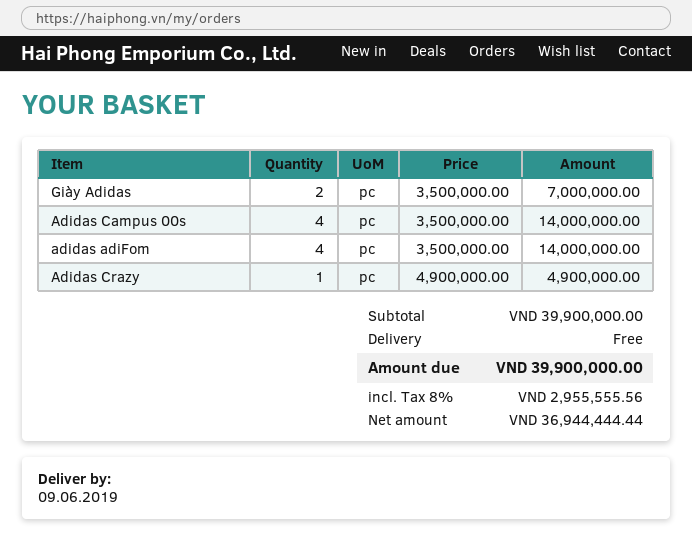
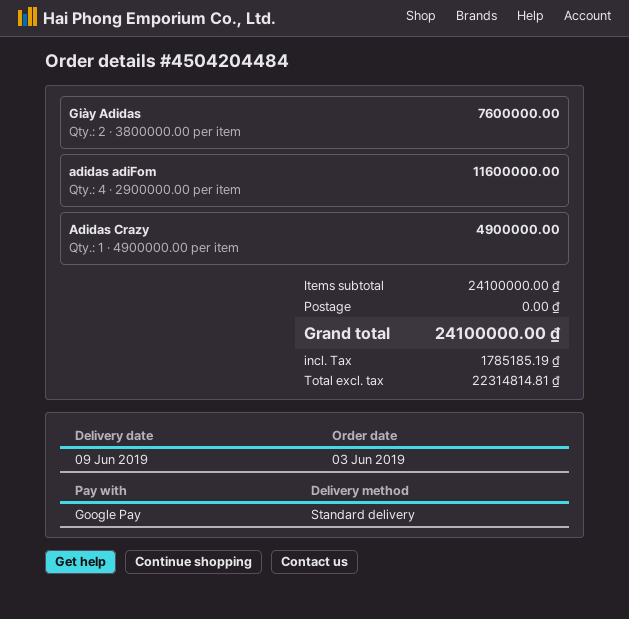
Giày Adidas: 2 x 3500000.00 = 7000000.00 -> 2 x 3800000.00 = 7600000.00
Adidas Campus 00s: 4 x 3500000.00 = 14000000.00 -> none
adidas adiFom: 4 x 3500000.00 = 14000000.00 -> 4 x 2900000.00 = 11600000.00
subtotal: 39900000.00 -> 24100000.00
net: 36944444.44 -> 22314814.81
tax: 2955555.56 -> 1785185.19
total: 39900000.00 -> 24100000.00

